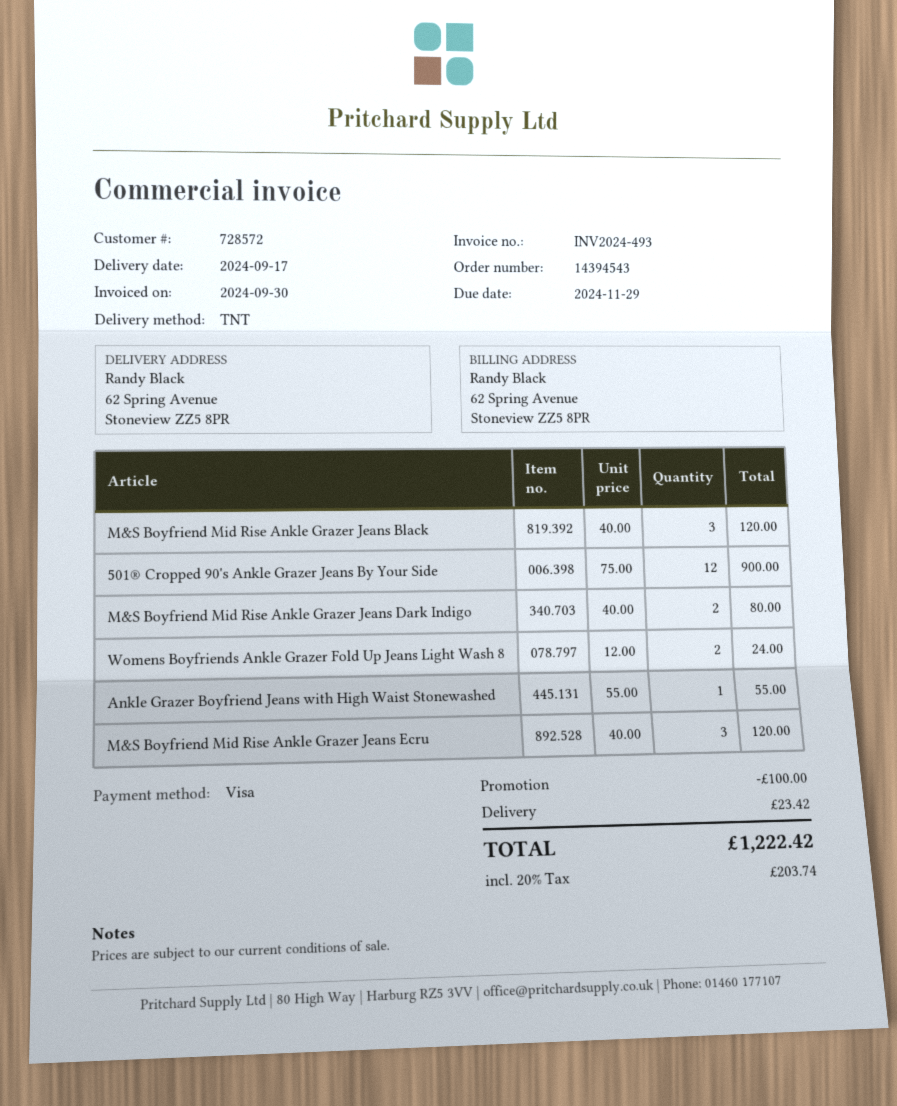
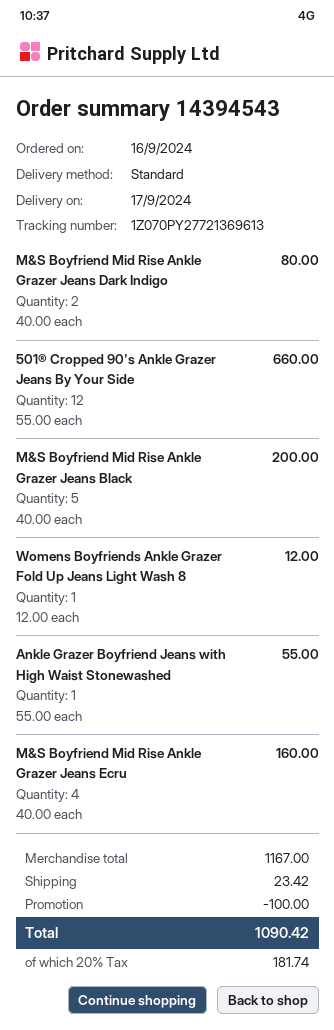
shipping method: TNT -> standard
M&S Boyfriend Mid Rise Ankle Grazer Jeans Black: 3 x 40.00 = 120.00 -> 5 x 40.00 = 200.00
501® Cropped 90's Ankle Grazer Jeans By Your Side: 12 x 75.00 = 900.00 -> 12 x 55.00 = 660.00
Womens Boyfriends Ankle Grazer Fold Up Jeans Light Wash 8: 2 x 12.00 = 24.00 -> 1 x 12.00 = 12.00
M&S Boyfriend Mid Rise Ankle Grazer Jeans Ecru: 3 x 40.00 = 120.00 -> 4 x 40.00 = 160.00
tax: 20% = 203.74 -> 20% = 181.74
total: 1222.42 -> 1090.42

